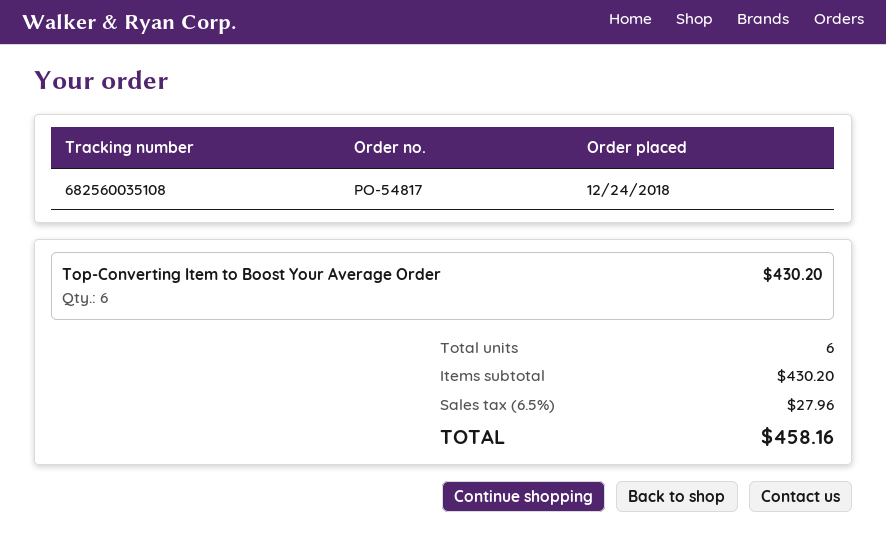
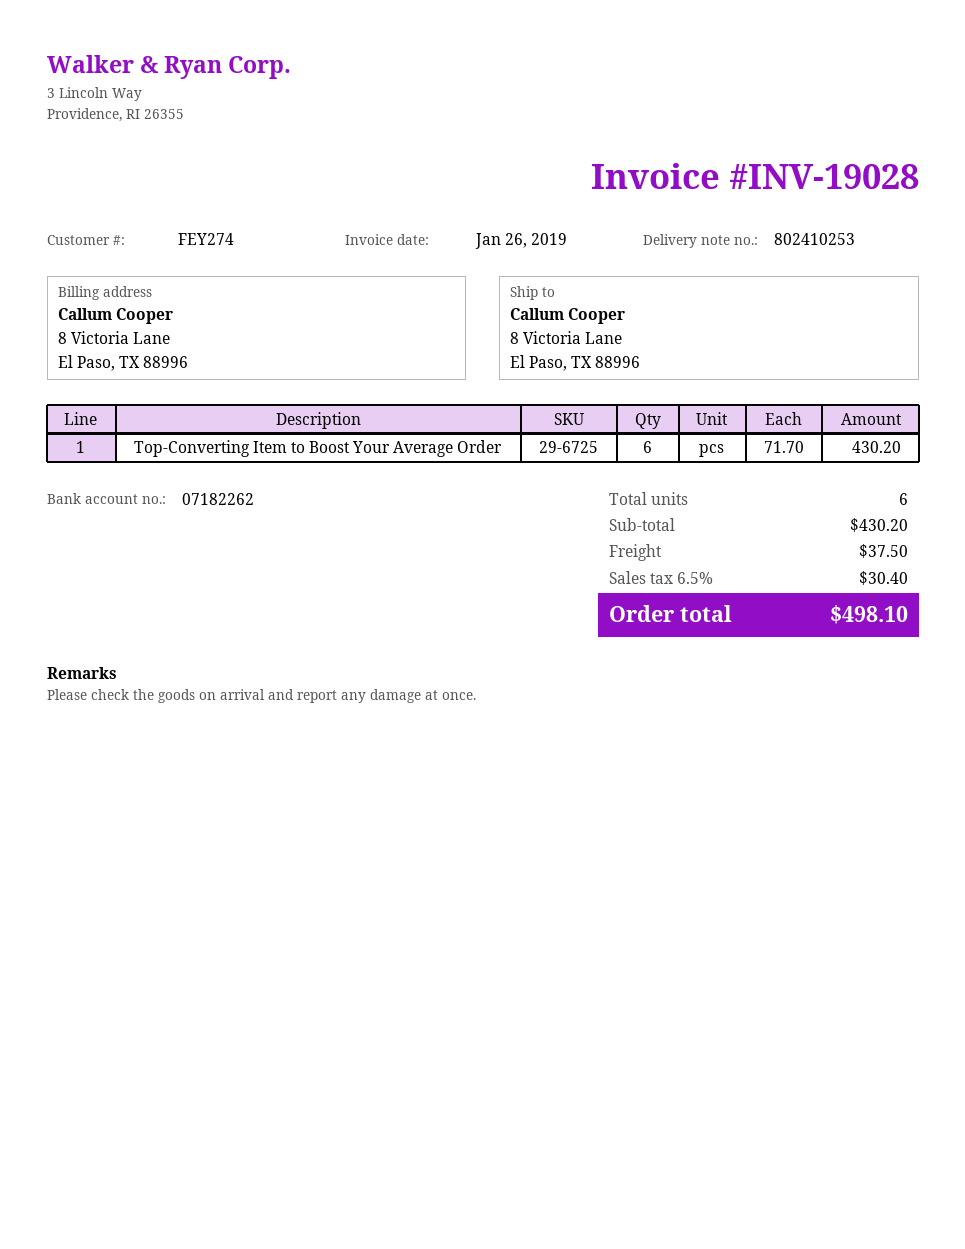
shipping: none -> 37.50
tax: 6.5% = 27.96 -> 6.5% = 30.40
total: 458.16 -> 498.10

